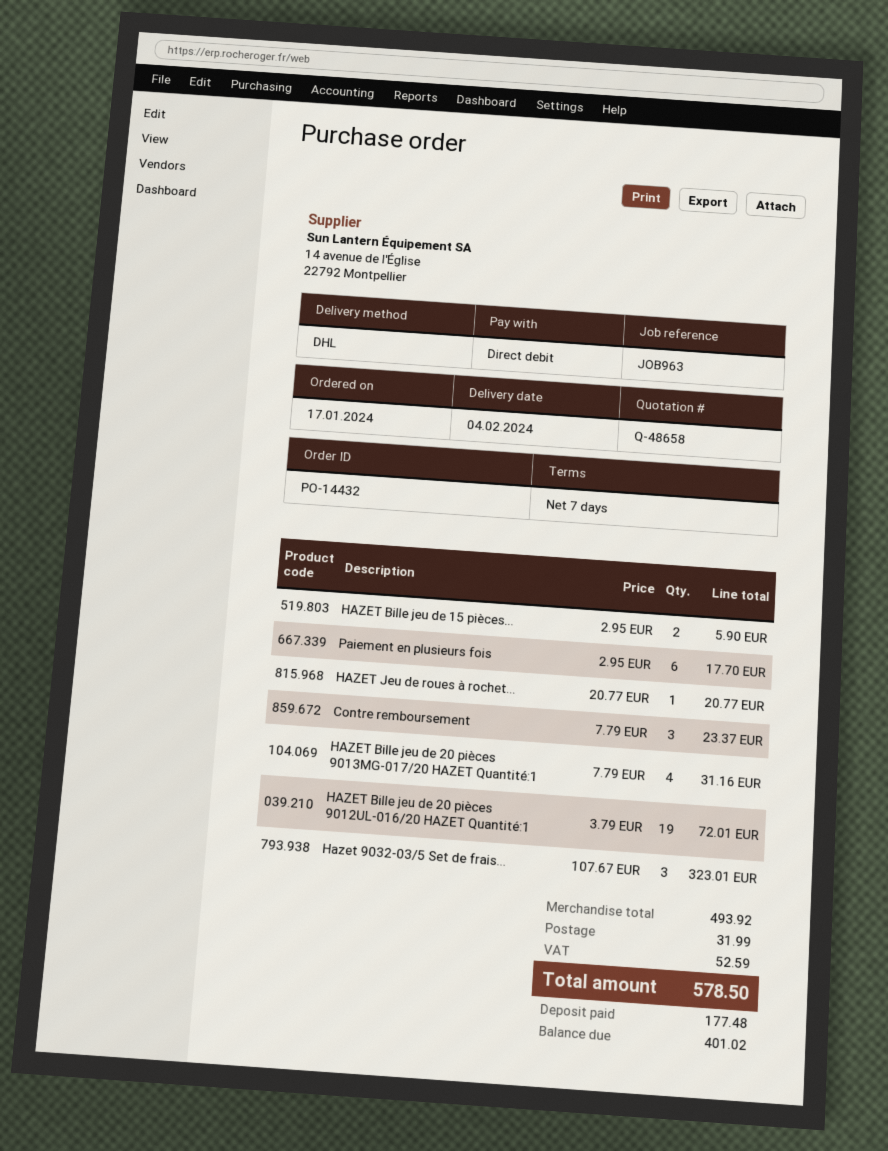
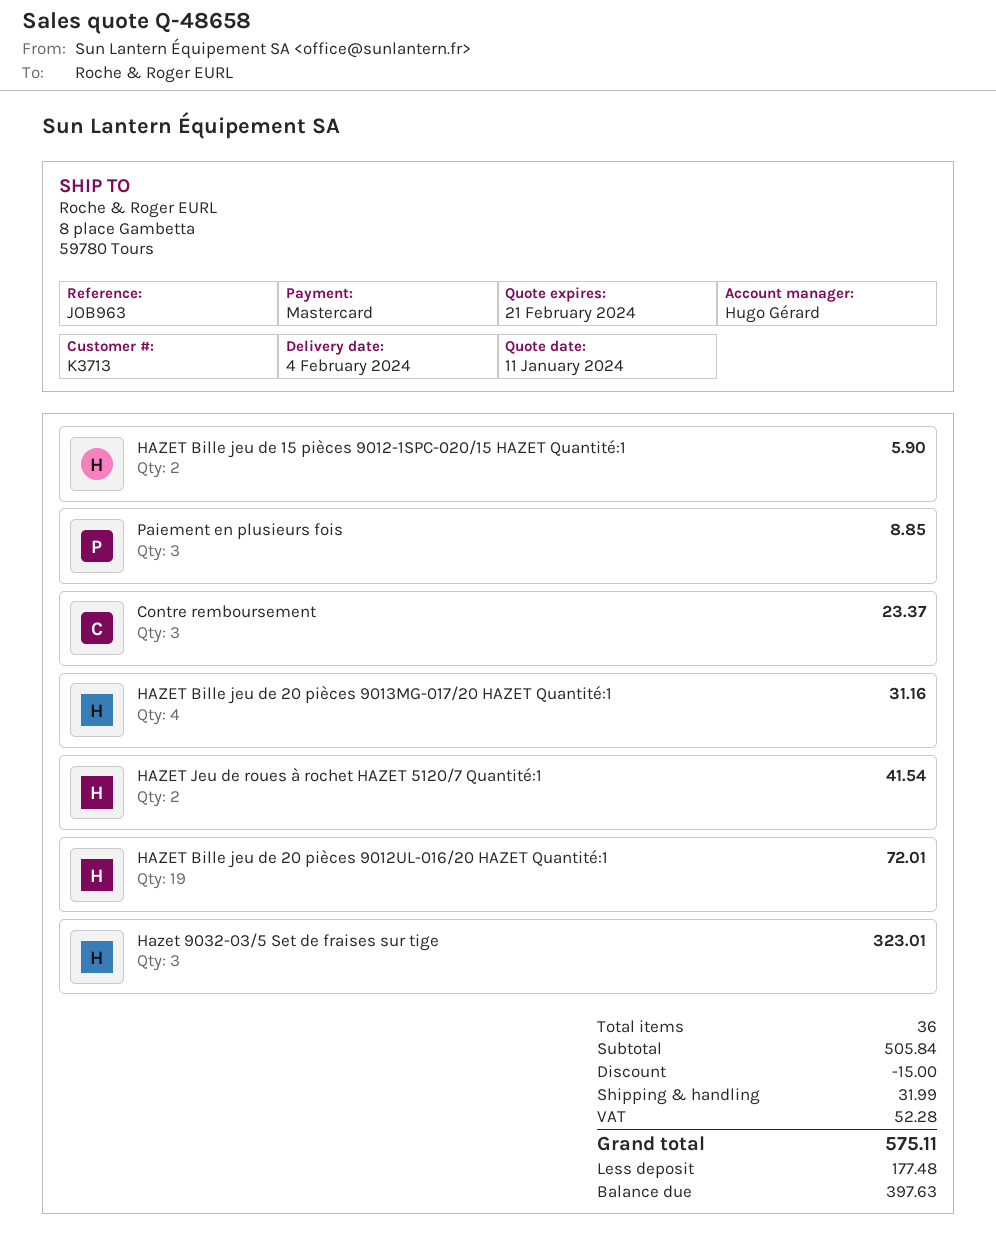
payment method: direct debit -> Mastercard
Paiement en plusieurs fois: 6 for 17.70 -> 3 for 8.85
HAZET Jeu de roues à rochet...: 1 for 20.77 -> 2 for 41.54
subtotal: 493.92 -> 505.84
discount: none -> 15.00
tax: 52.59 -> 52.28
total: 578.50 -> 575.11
balance: 401.02 -> 397.63

